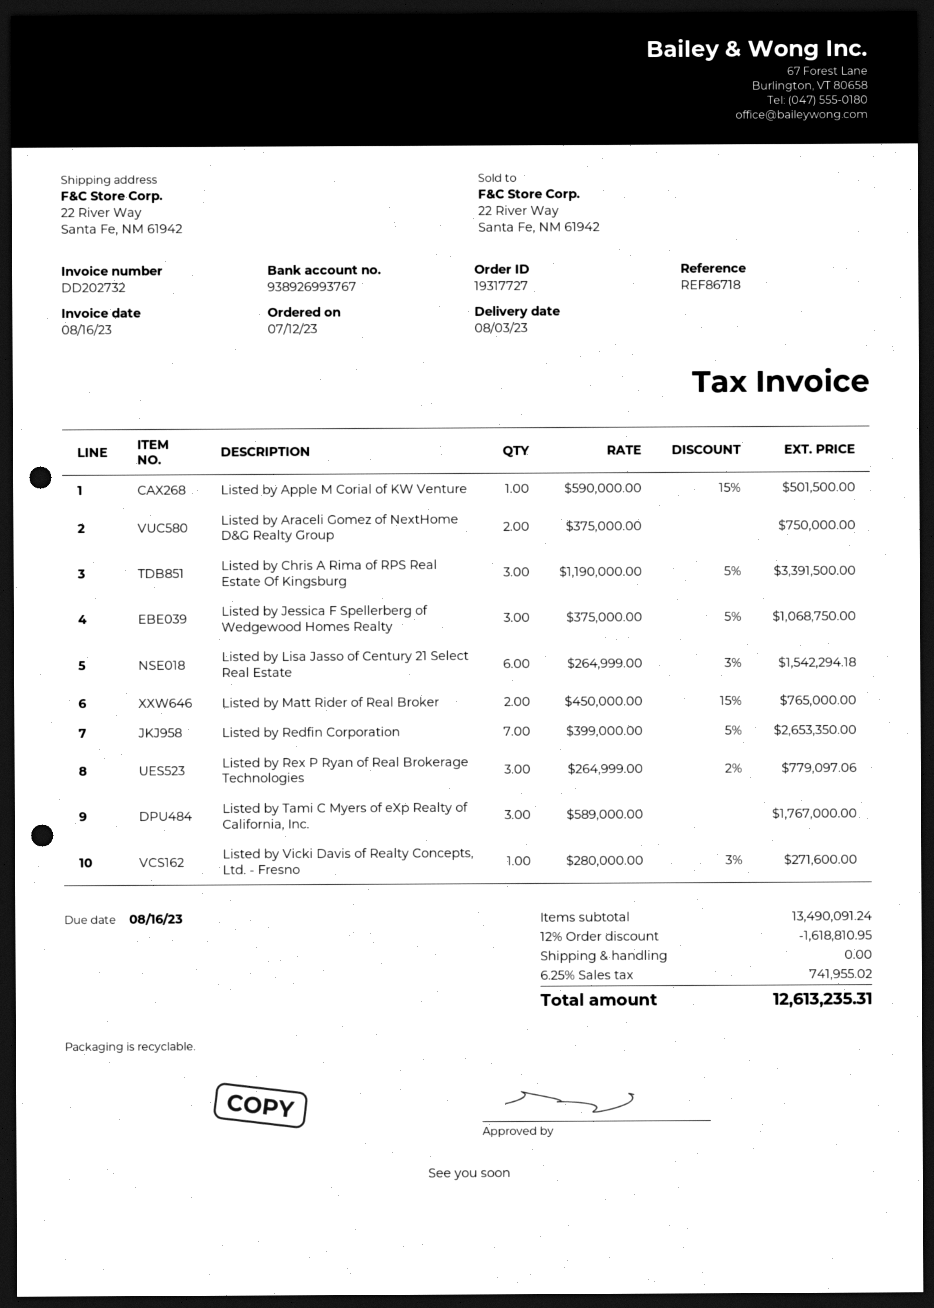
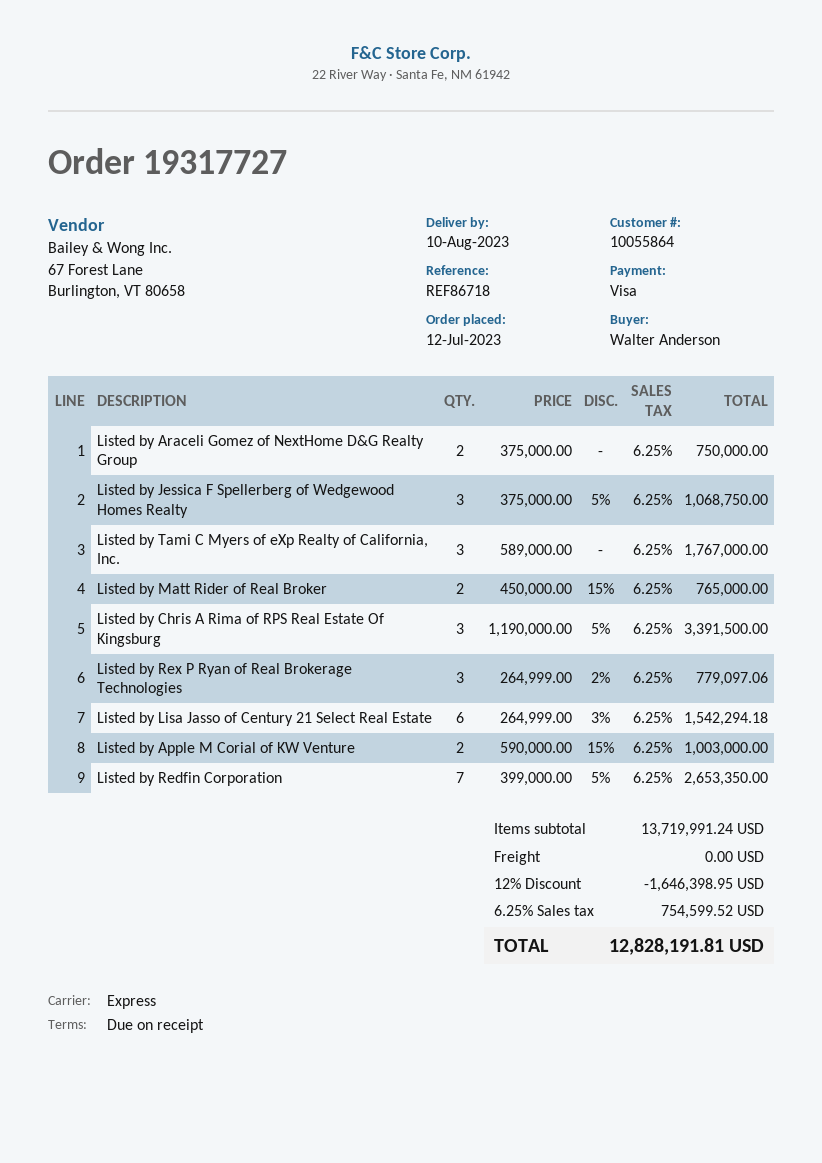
delivery date: 2023-08-03 -> 2023-08-10
Listed by Apple M Corial of KW Venture: 1 x 590000.00 - 15% = 501500.00 -> 2 x 590000.00 - 15% = 1003000.00
Listed by Vicki Davis of Realty Concepts, Ltd. - Fresno: 1 x 280000.00 - 3% = 271600.00 -> none
subtotal: 13490091.24 -> 13719991.24
discount: 12% = 1618810.95 -> 12% = 1646398.95
tax: 6.25% = 741955.02 -> 6.25% = 754599.52
total: 12613235.31 -> 12828191.81

